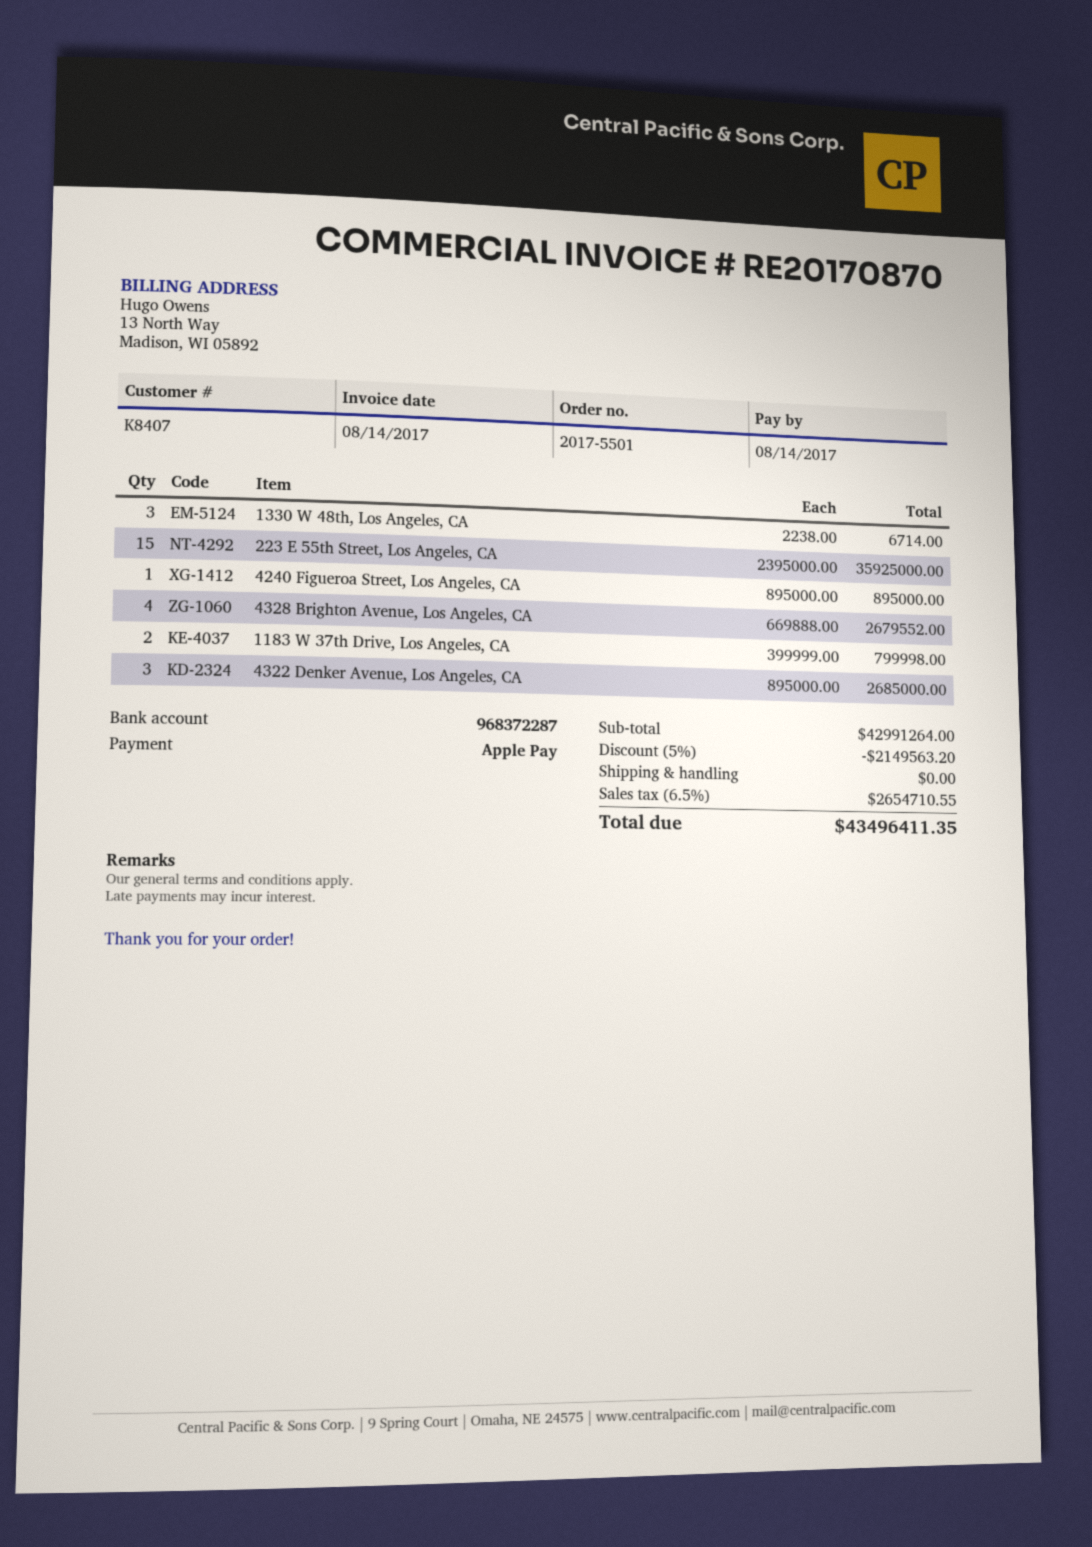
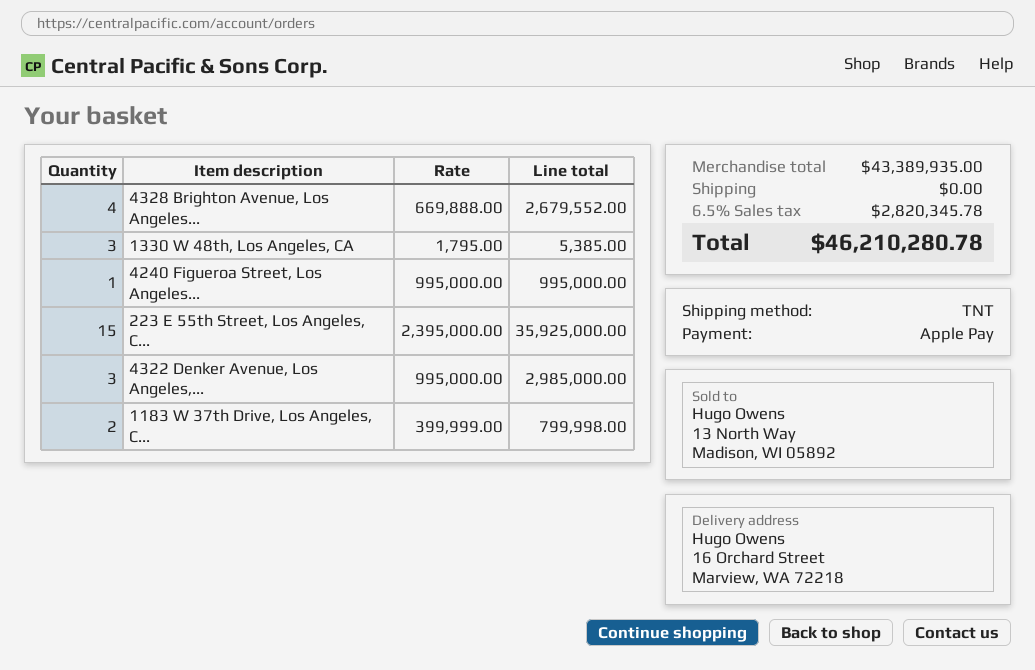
1330 W 48th, Los Angeles, CA: 3 x 2238.00 = 6714.00 -> 3 x 1795.00 = 5385.00
4240 Figueroa Street, Los Angeles, CA: 1 x 895000.00 = 895000.00 -> 1 x 995000.00 = 995000.00
4322 Denker Avenue, Los Angeles, CA: 3 x 895000.00 = 2685000.00 -> 3 x 995000.00 = 2985000.00
subtotal: 42991264.00 -> 43389935.00
discount: 5% = 2149563.20 -> none
tax: 6.5% = 2654710.55 -> 6.5% = 2820345.78
total: 43496411.35 -> 46210280.78

